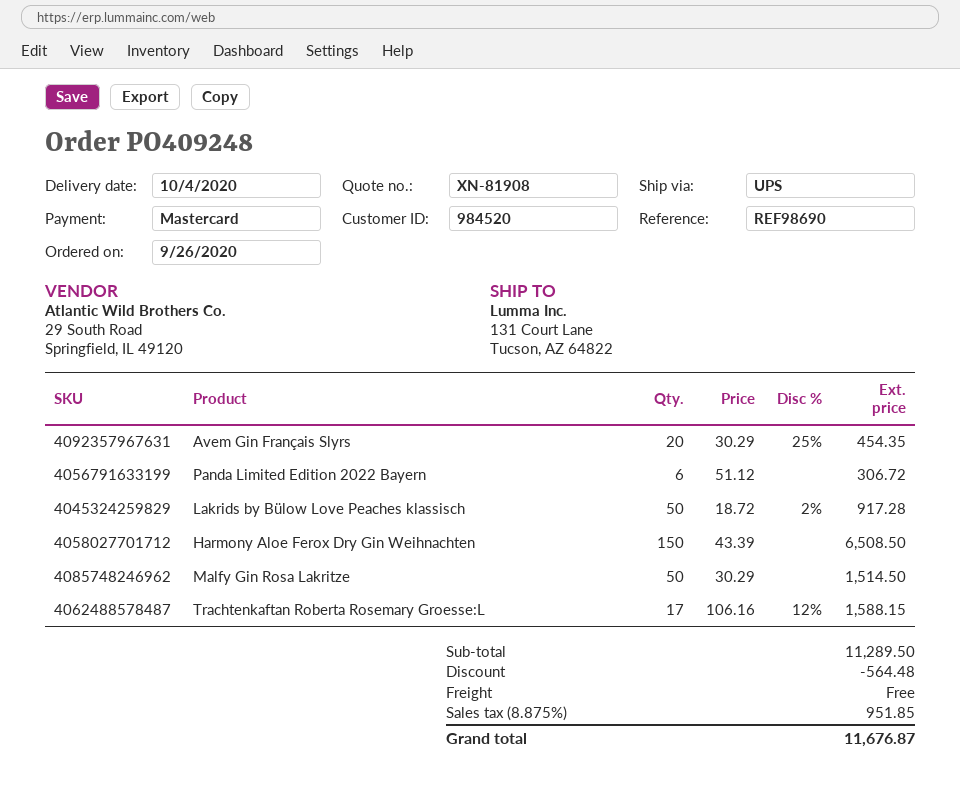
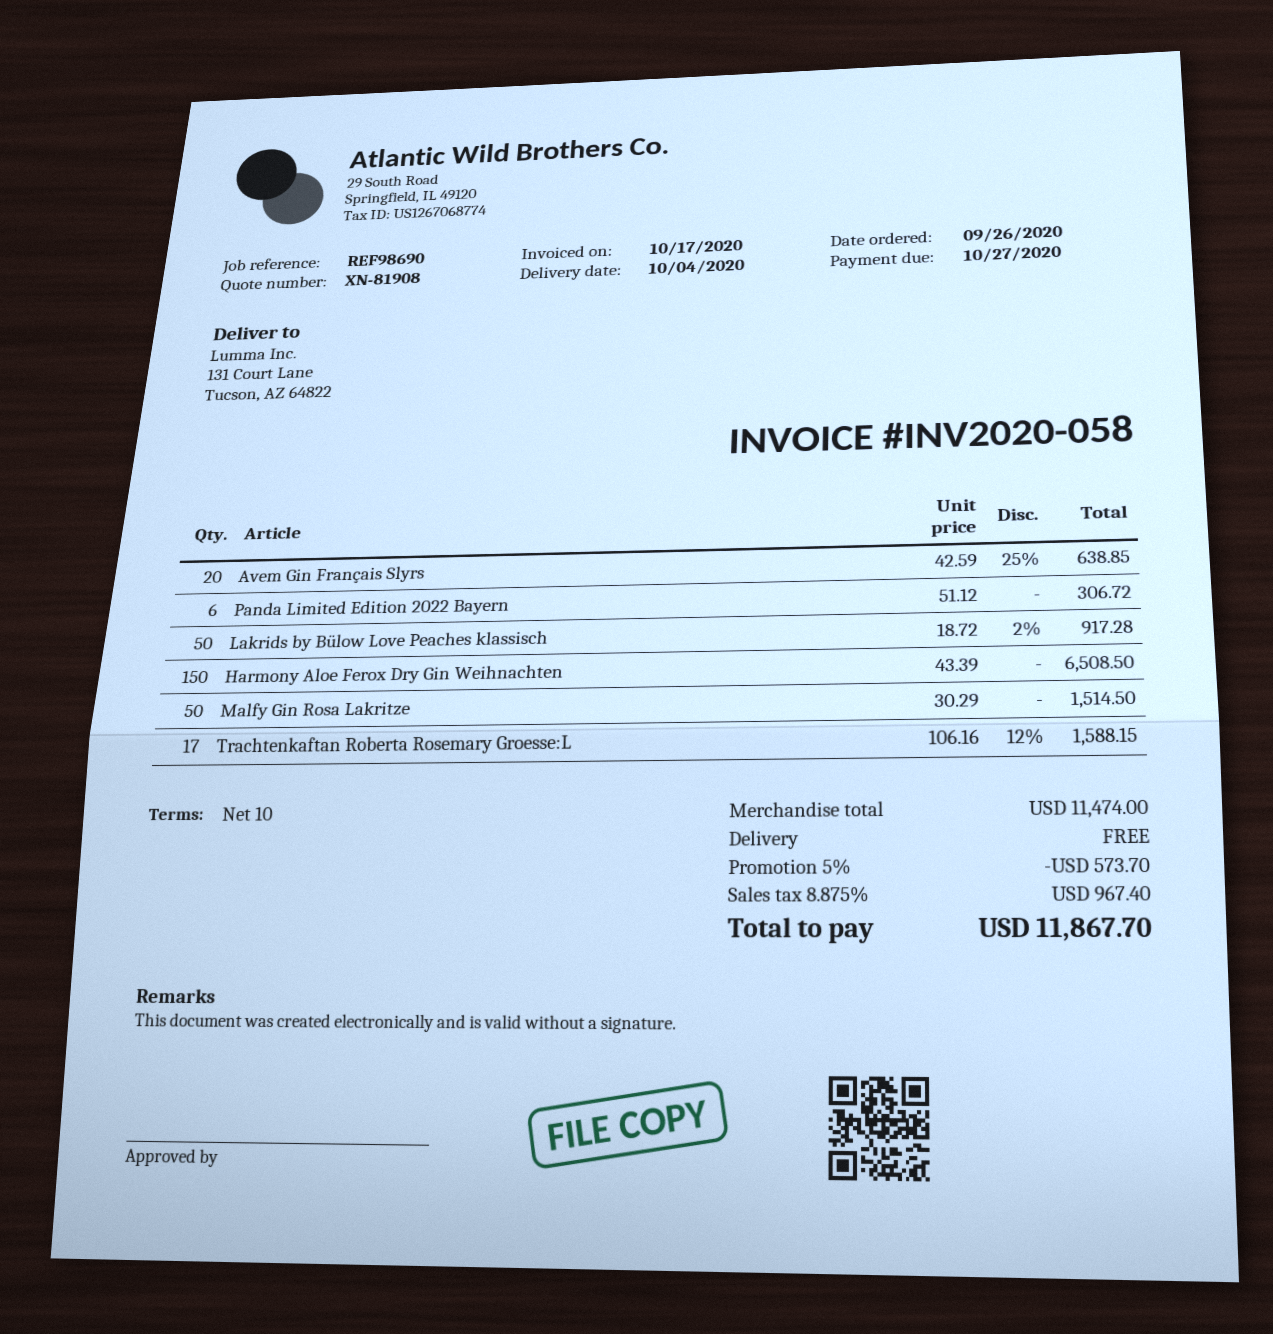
Avem Gin Français Slyrs: 20 x 30.29 - 25% = 454.35 -> 20 x 42.59 - 25% = 638.85
subtotal: 11289.50 -> 11474.00
discount: 564.48 -> 573.70
tax: 8.875% = 951.85 -> 8.875% = 967.40
total: 11676.87 -> 11867.70

